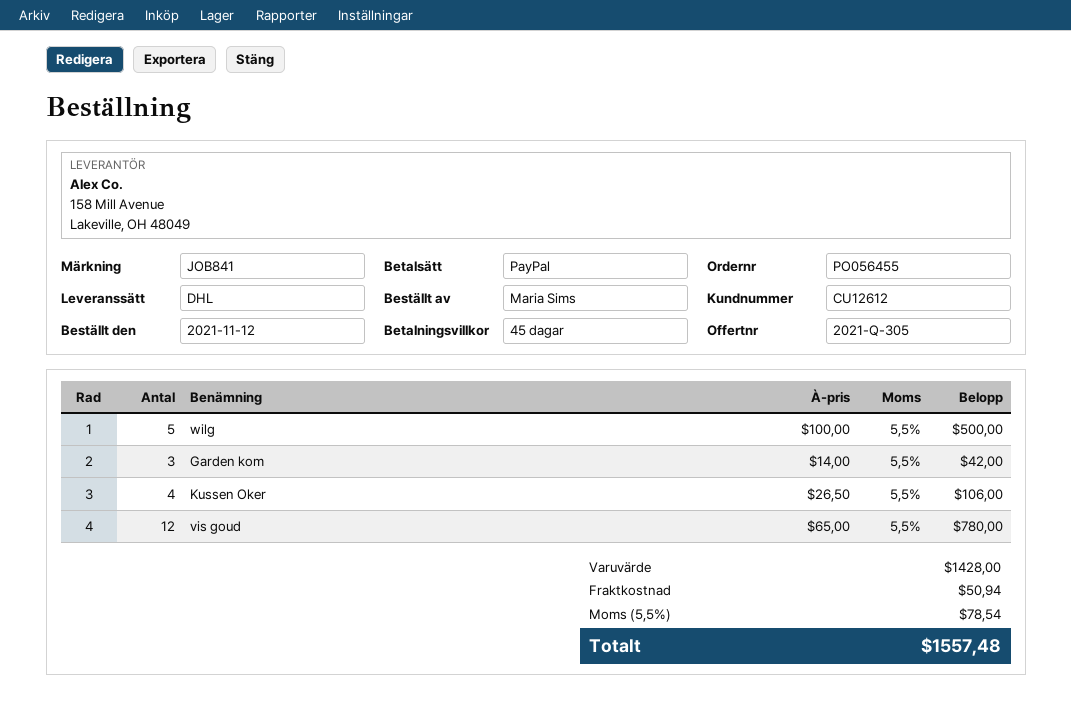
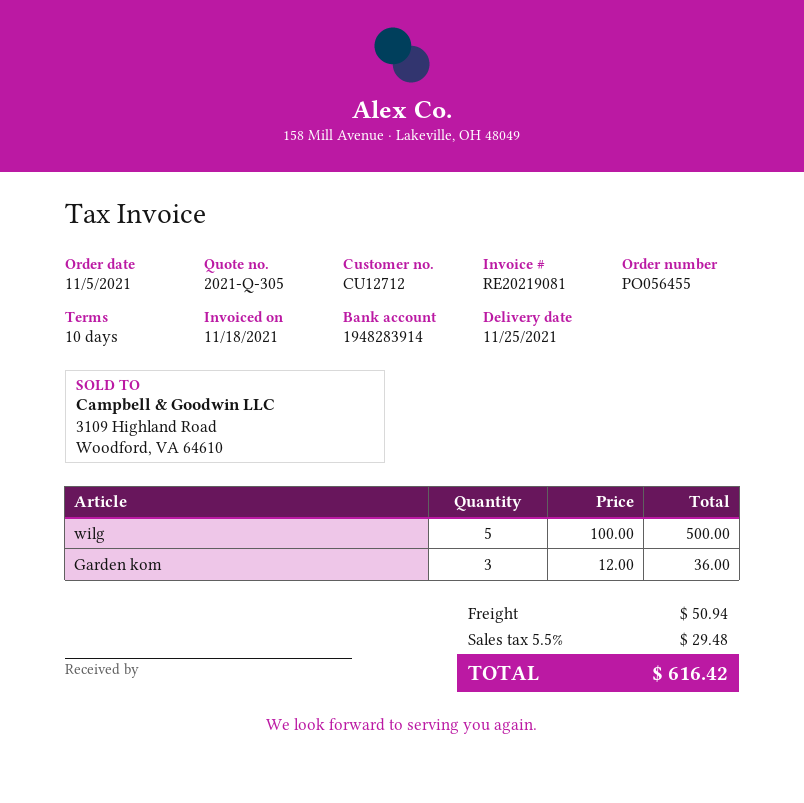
order date: 2021-11-12 -> 2021-11-05
payment terms: 45 days -> 10 days
customer number: CU12612 -> CU12712
Garden kom: 3 x 14.00 = 42.00 -> 3 x 12.00 = 36.00
Kussen Oker: 4 x 26.50 = 106.00 -> none
vis goud: 12 x 65.00 = 780.00 -> none
tax: 5.5% = 78.54 -> 5.5% = 29.48
total: 1557.48 -> 616.42

